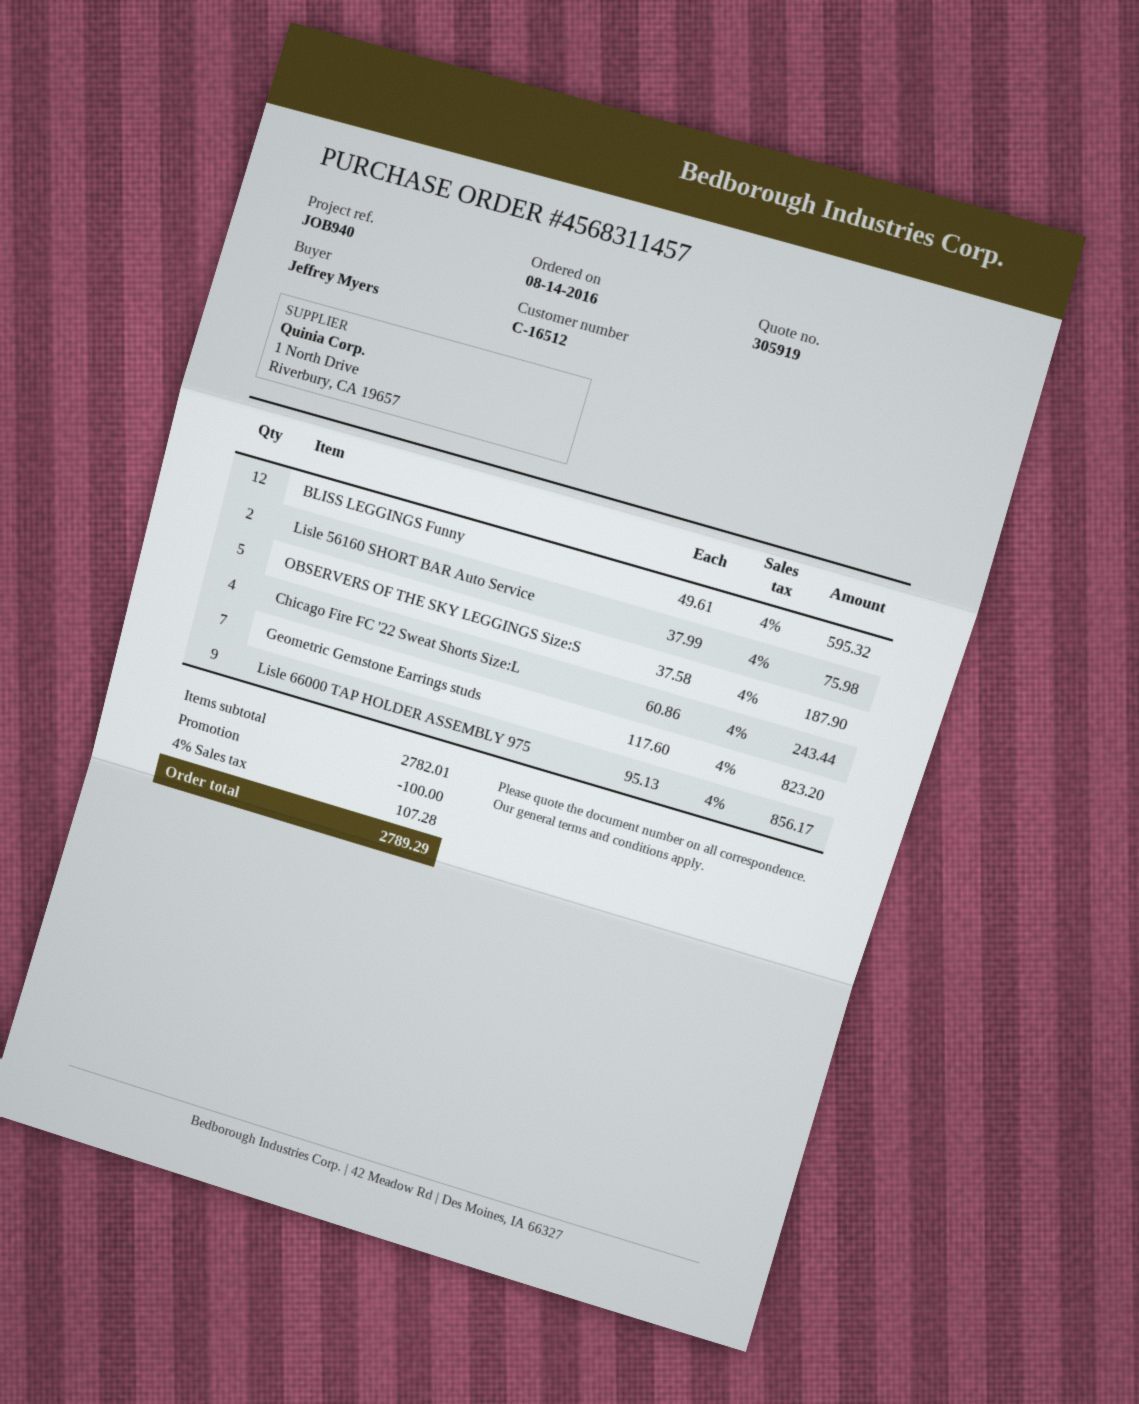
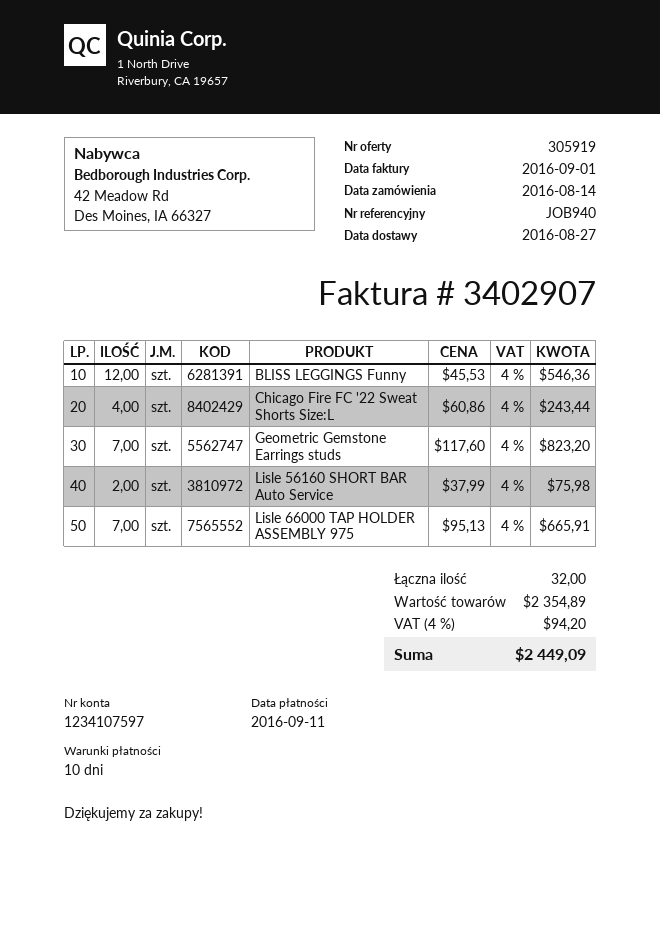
BLISS LEGGINGS Funny: 12 x 49.61 = 595.32 -> 12 x 45.53 = 546.36
OBSERVERS OF THE SKY LEGGINGS Size:S: 5 x 37.58 = 187.90 -> none
Lisle 66000 TAP HOLDER ASSEMBLY 975: 9 x 95.13 = 856.17 -> 7 x 95.13 = 665.91
subtotal: 2782.01 -> 2354.89
discount: 100.00 -> none
tax: 4% = 107.28 -> 4% = 94.20
total: 2789.29 -> 2449.09

